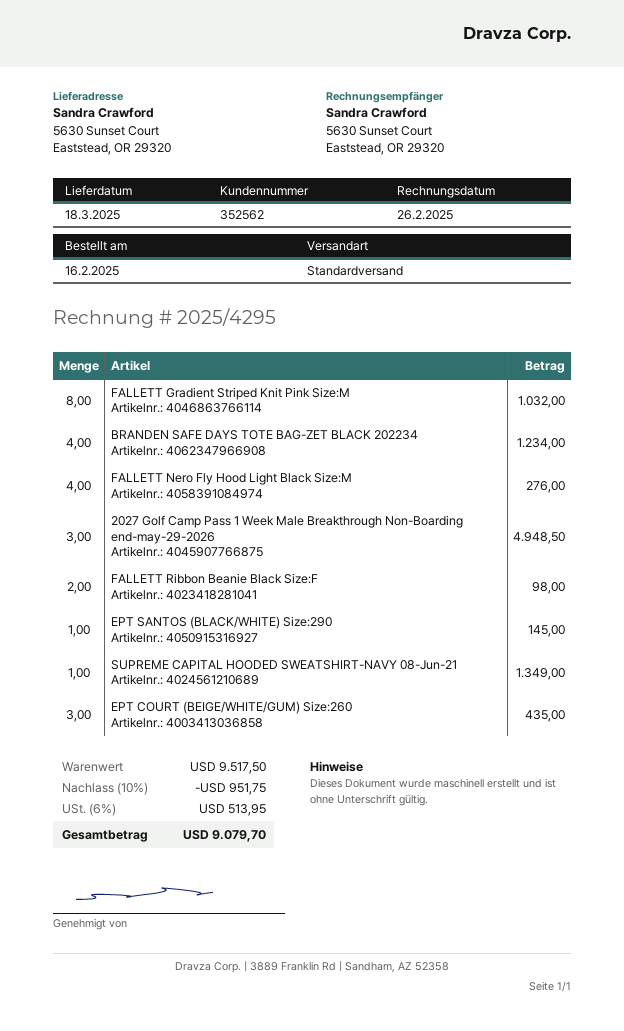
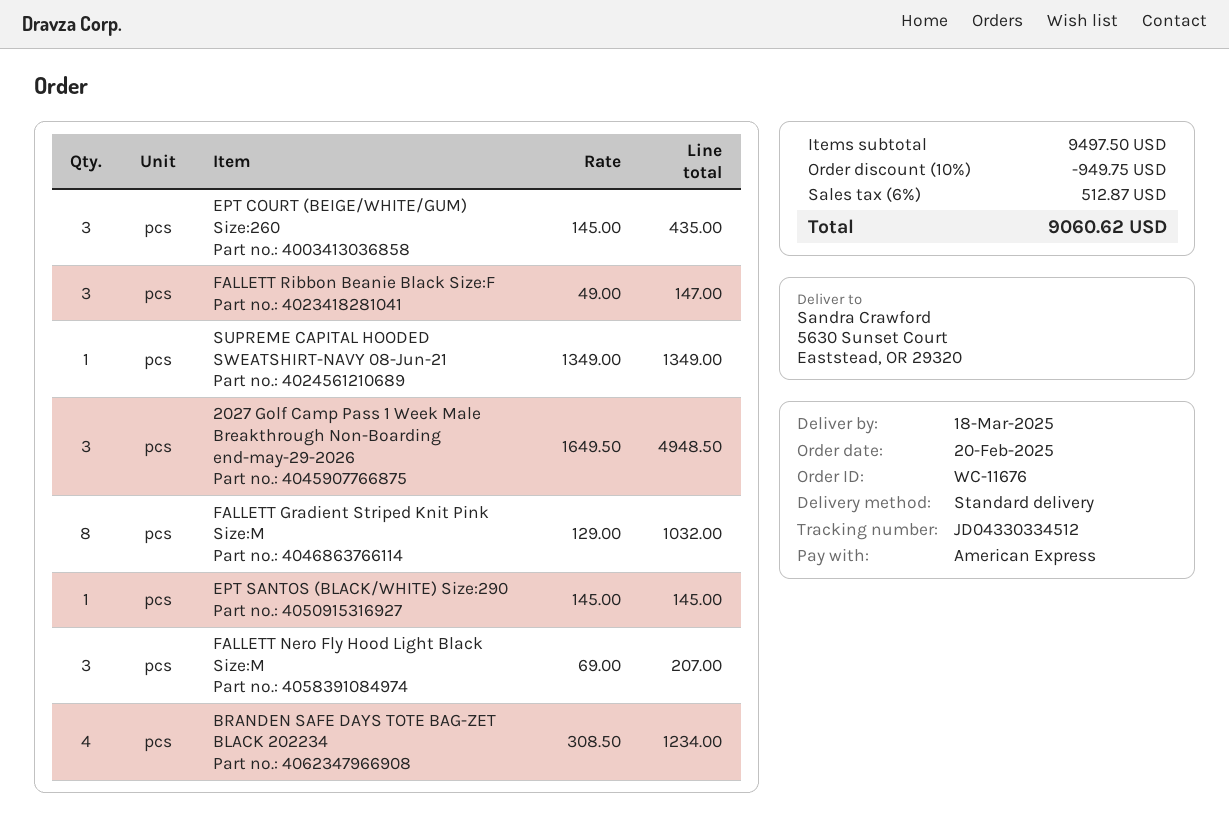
order date: 2025-02-16 -> 2025-02-20
FALLETT Nero Fly Hood Light Black Size:M: 4 for 276.00 -> 3 for 207.00
FALLETT Ribbon Beanie Black Size:F: 2 for 98.00 -> 3 for 147.00
subtotal: 9517.50 -> 9497.50
discount: 10% = 951.75 -> 10% = 949.75
tax: 6% = 513.95 -> 6% = 512.87
total: 9079.70 -> 9060.62

